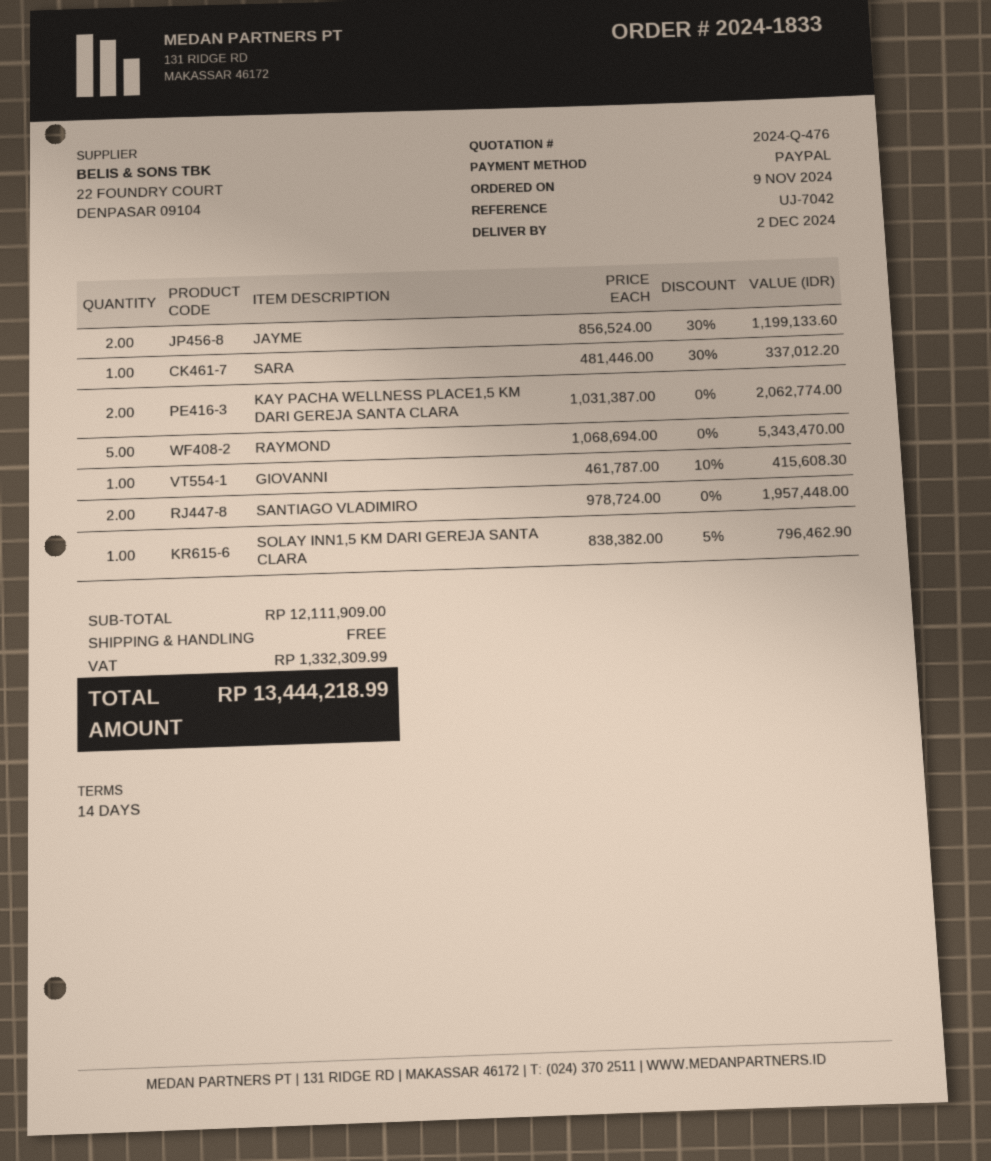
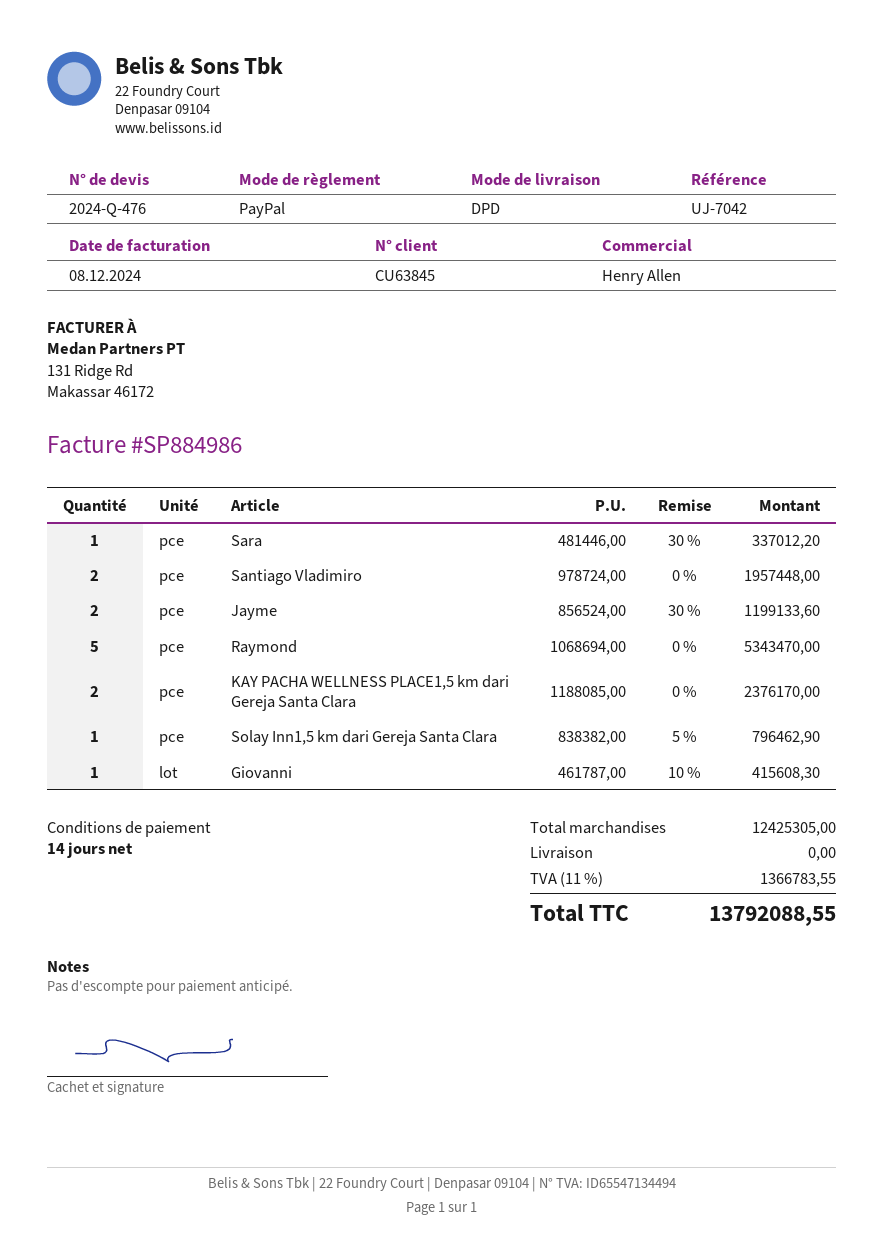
KAY PACHA WELLNESS PLACE1,5 KM DARI GEREJA SANTA CLARA: 2 x 1031387.00 = 2062774.00 -> 2 x 1188085.00 = 2376170.00
subtotal: 12111909.00 -> 12425305.00
tax: 1332309.99 -> 1366783.55
total: 13444218.99 -> 13792088.55

